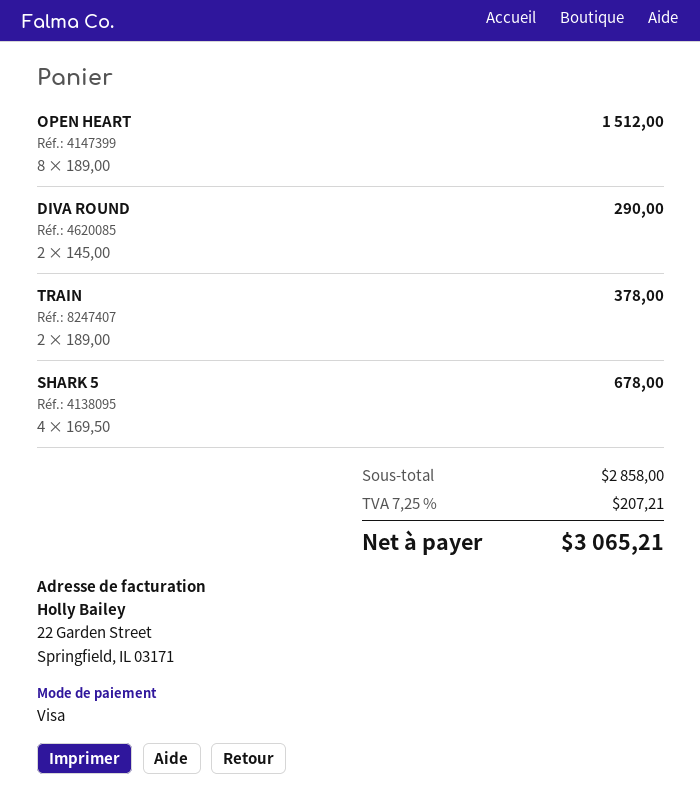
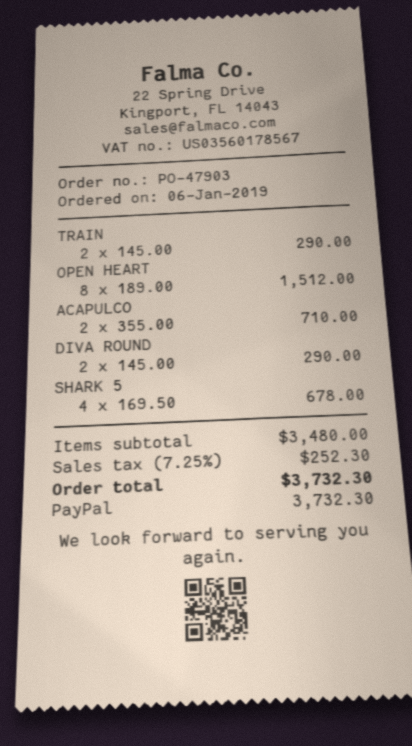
payment method: Visa -> PayPal
TRAIN: 2 x 189.00 = 378.00 -> 2 x 145.00 = 290.00
ACAPULCO: none -> 2 x 355.00 = 710.00
subtotal: 2858.00 -> 3480.00
tax: 7.25% = 207.21 -> 7.25% = 252.30
total: 3065.21 -> 3732.30

